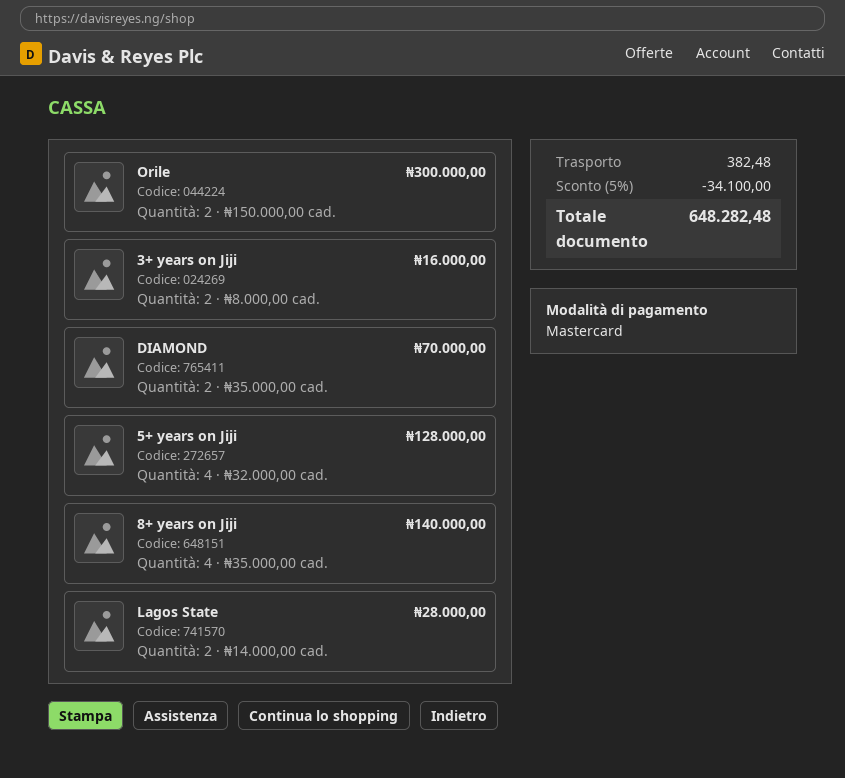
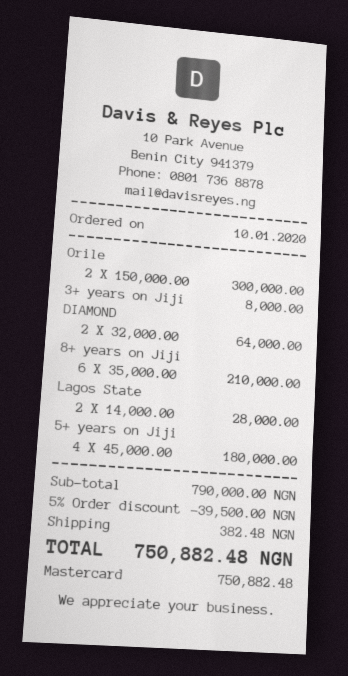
3+ years on Jiji: 2 x 8000.00 = 16000.00 -> 1 x 8000.00 = 8000.00
DIAMOND: 2 x 35000.00 = 70000.00 -> 2 x 32000.00 = 64000.00
5+ years on Jiji: 4 x 32000.00 = 128000.00 -> 4 x 45000.00 = 180000.00
8+ years on Jiji: 4 x 35000.00 = 140000.00 -> 6 x 35000.00 = 210000.00
discount: 5% = 34100.00 -> 5% = 39500.00
total: 648282.48 -> 750882.48

